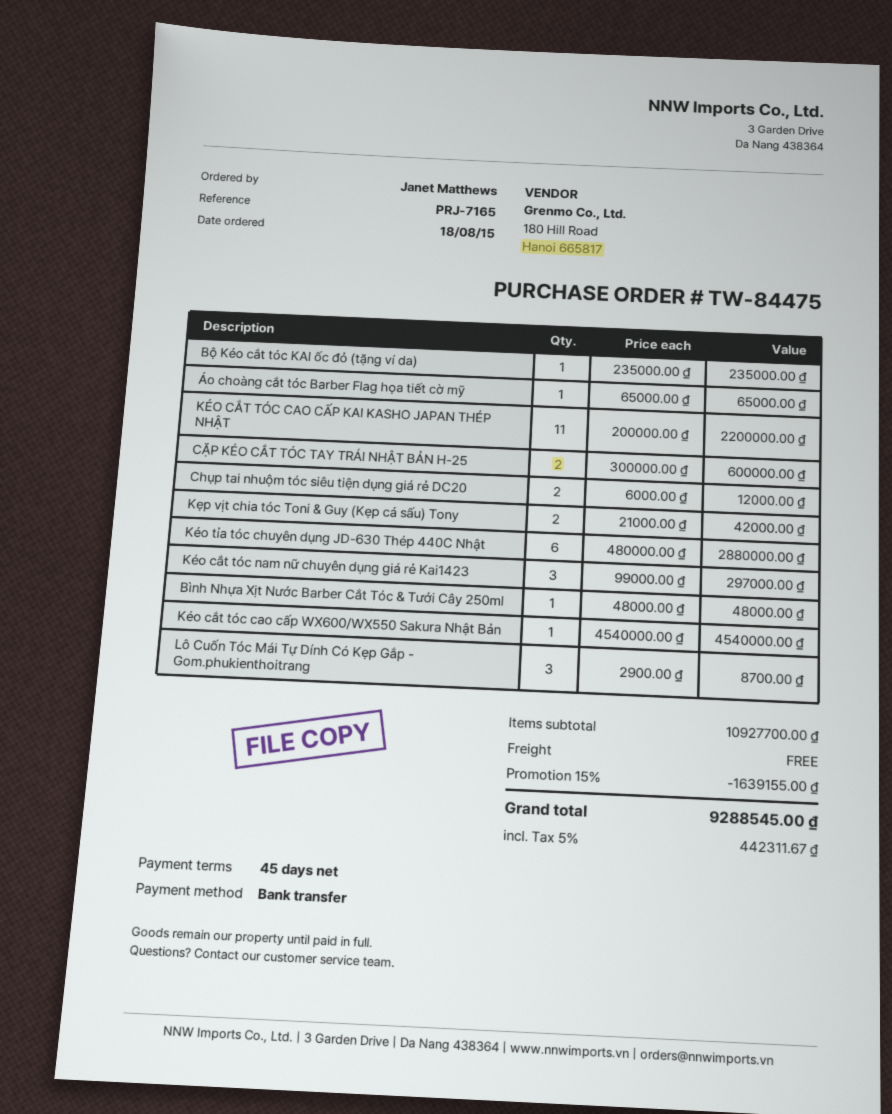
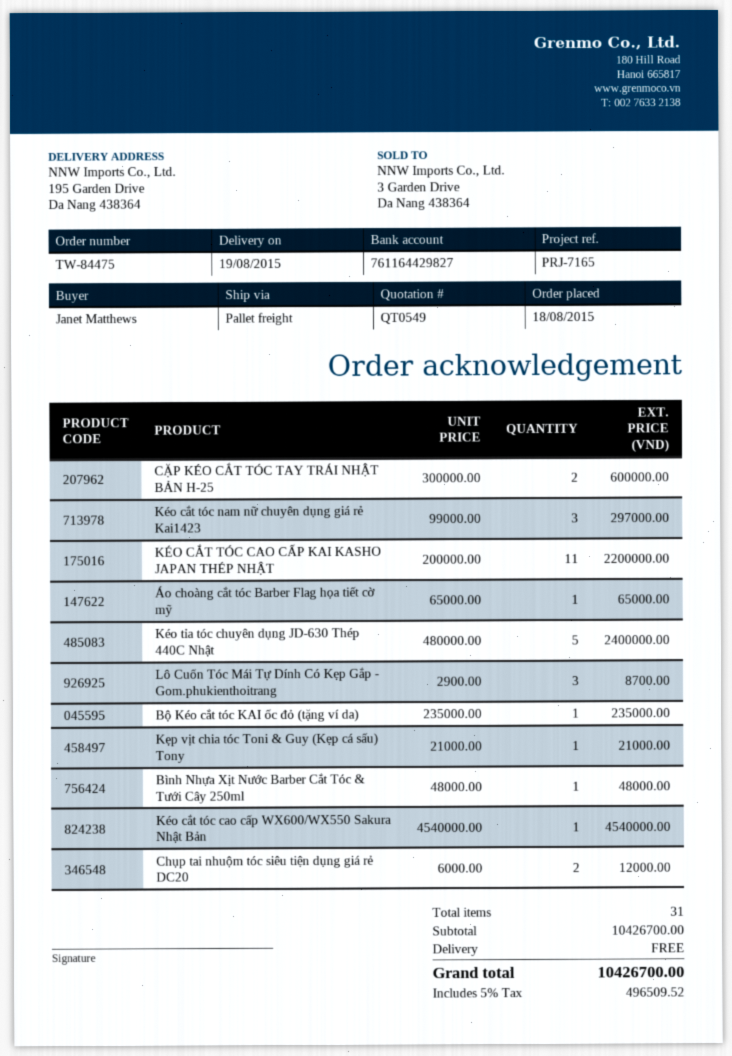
Kẹp vịt chia tóc Toni & Guy (Kẹp cá sấu) Tony: 2 x 21000.00 = 42000.00 -> 1 x 21000.00 = 21000.00
Kéo tỉa tóc chuyên dụng JD-630 Thép 440C Nhật: 6 x 480000.00 = 2880000.00 -> 5 x 480000.00 = 2400000.00
subtotal: 10927700.00 -> 10426700.00
discount: 15% = 1639155.00 -> none
tax: 5% = 442311.67 -> 5% = 496509.52
total: 9288545.00 -> 10426700.00

